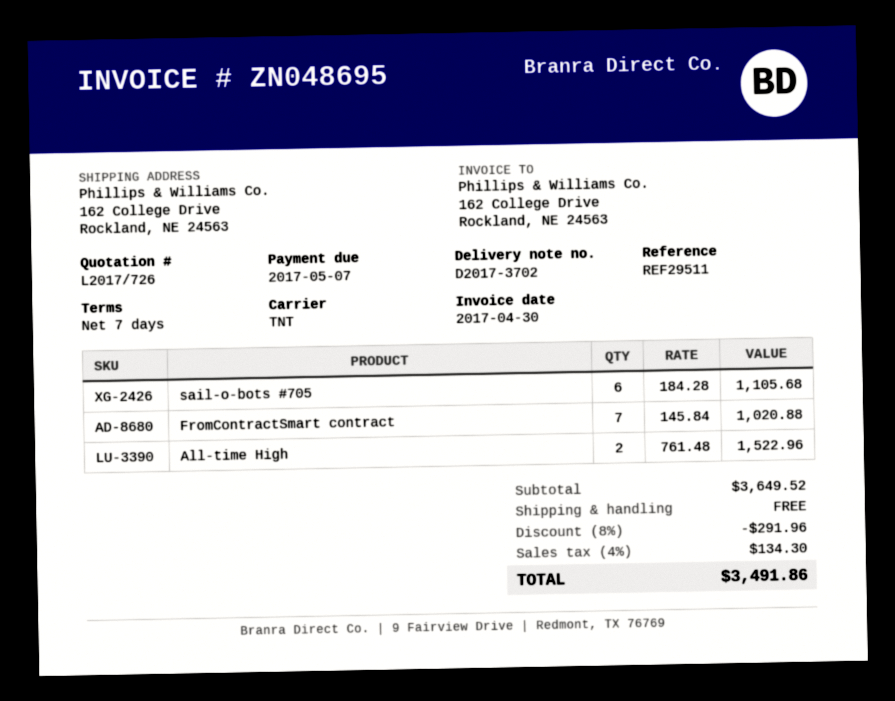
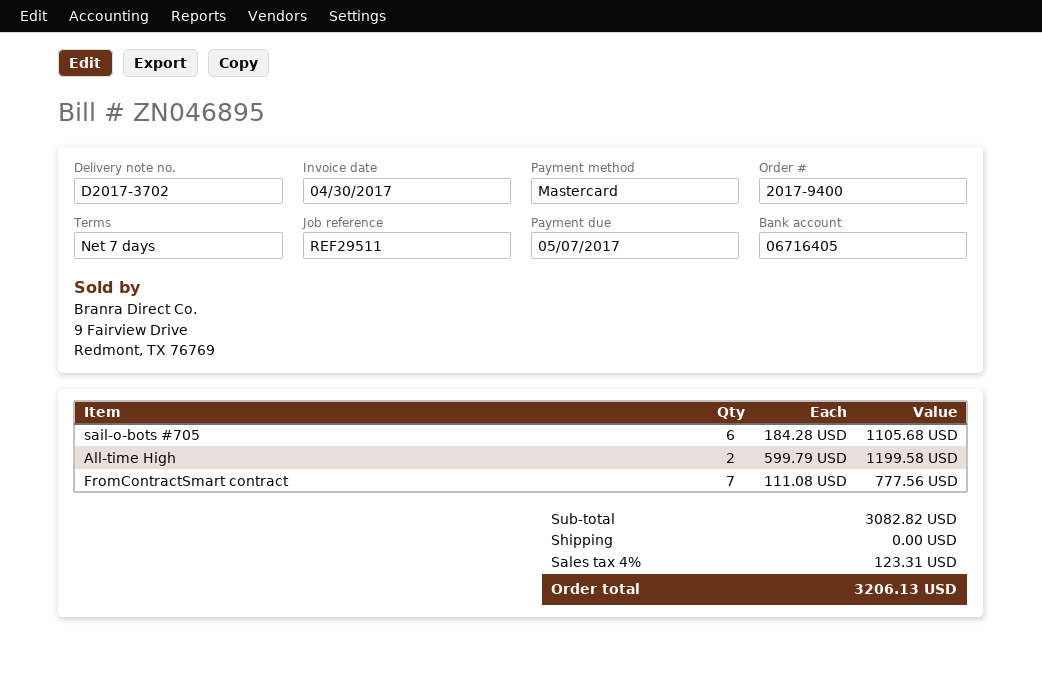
invoice number: ZN048695 -> ZN046895
FromContractSmart contract: 7 x 145.84 = 1020.88 -> 7 x 111.08 = 777.56
All-time High: 2 x 761.48 = 1522.96 -> 2 x 599.79 = 1199.58
subtotal: 3649.52 -> 3082.82
discount: 8% = 291.96 -> none
tax: 4% = 134.30 -> 4% = 123.31
total: 3491.86 -> 3206.13

